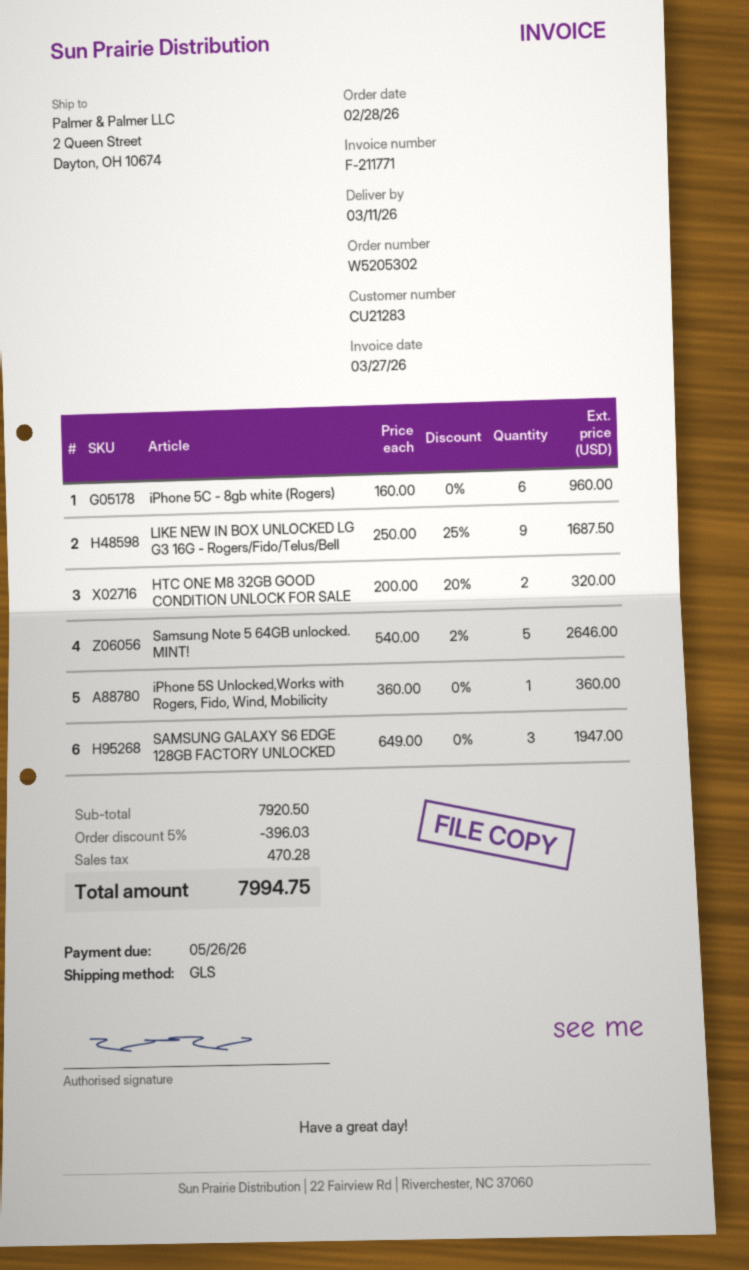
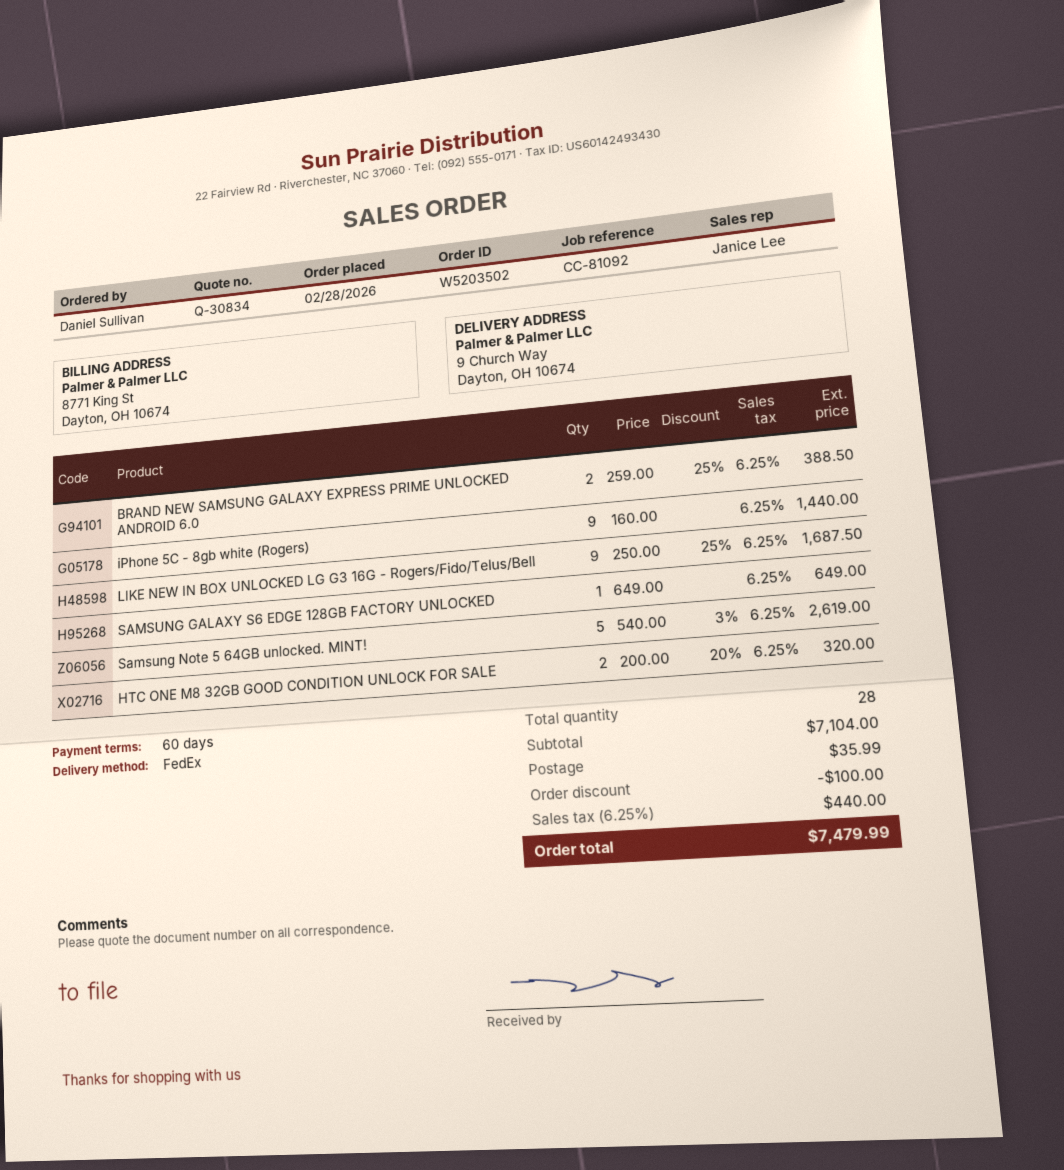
order number: W5205302 -> W5203502
shipping method: GLS -> FedEx
ship to: 2 Queen Street, Dayton, OH 10674 -> 9 Church Way, Dayton, OH 10674
iPhone 5C - 8gb white (Rogers): 6 x 160.00 = 960.00 -> 9 x 160.00 = 1440.00
Samsung Note 5 64GB unlocked. MINT!: 5 x 540.00 - 2% = 2646.00 -> 5 x 540.00 - 3% = 2619.00
iPhone 5S Unlocked,Works with Rogers, Fido, Wind, Mobilicity: 1 x 360.00 = 360.00 -> none
SAMSUNG GALAXY S6 EDGE 128GB FACTORY UNLOCKED: 3 x 649.00 = 1947.00 -> 1 x 649.00 = 649.00
BRAND NEW SAMSUNG GALAXY EXPRESS PRIME UNLOCKED ANDROID 6.0: none -> 2 x 259.00 - 25% = 388.50
subtotal: 7920.50 -> 7104.00
discount: 396.03 -> 100.00
shipping: none -> 35.99
tax: 470.28 -> 440.00
total: 7994.75 -> 7479.99

